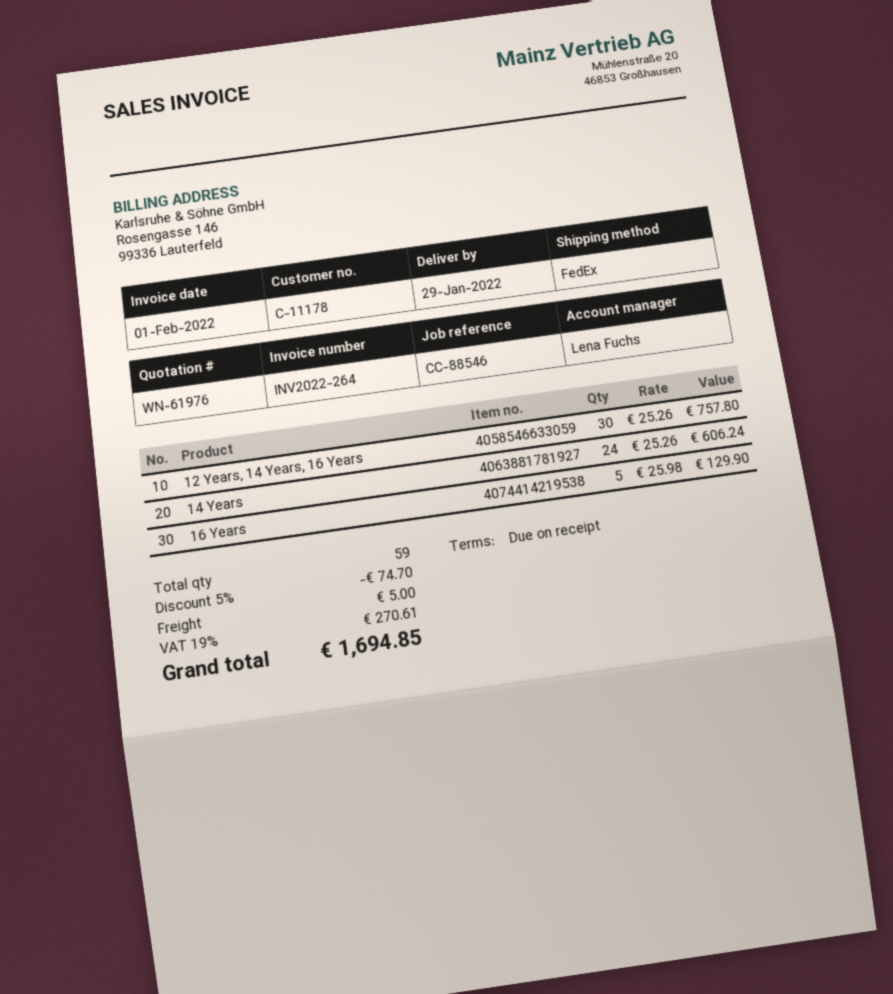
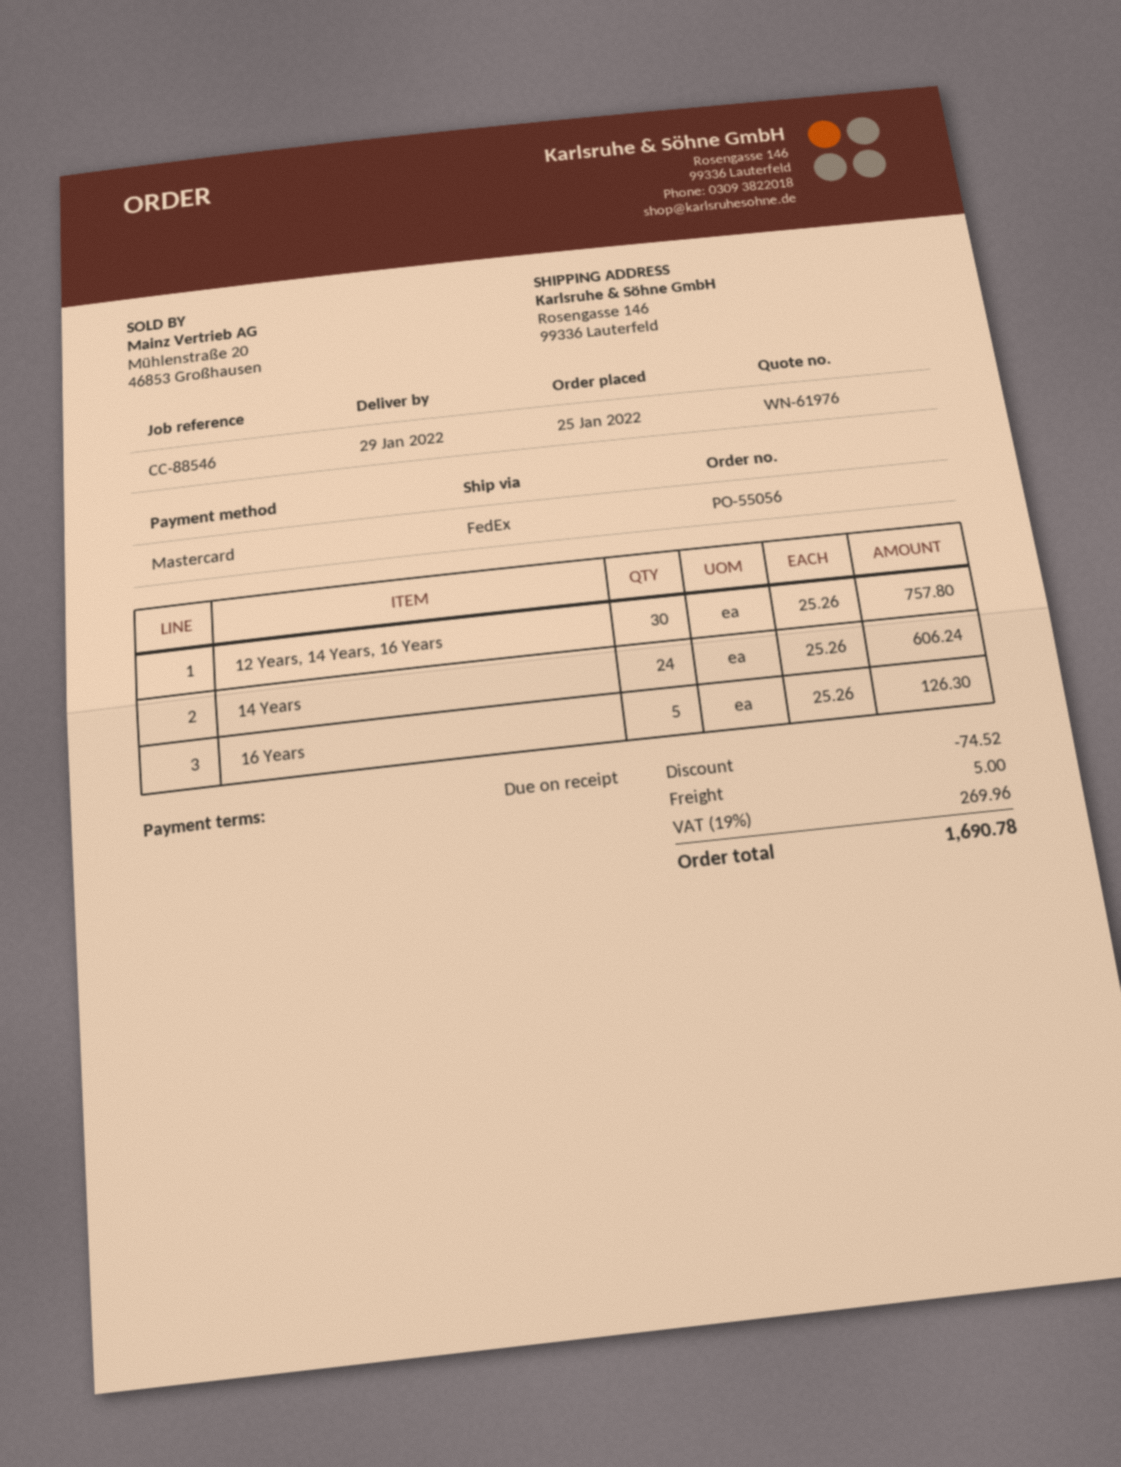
16 Years: 5 x 25.98 = 129.90 -> 5 x 25.26 = 126.30
discount: 74.70 -> 74.52
tax: 19% = 270.61 -> 19% = 269.96
total: 1694.85 -> 1690.78

